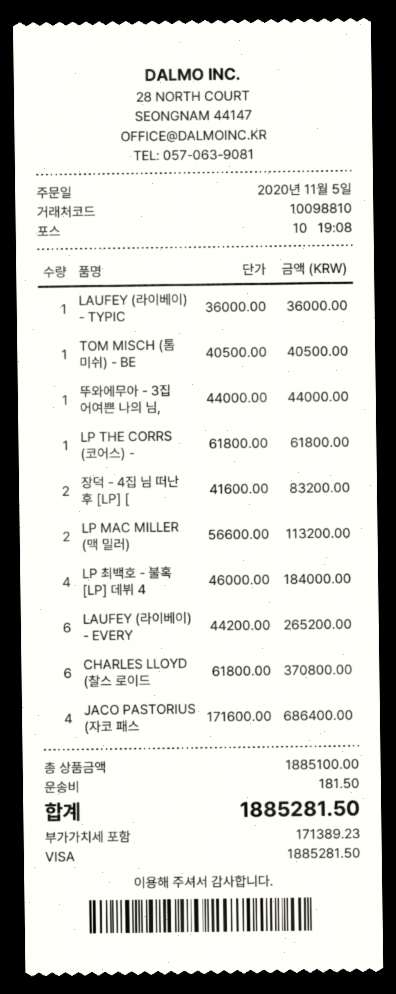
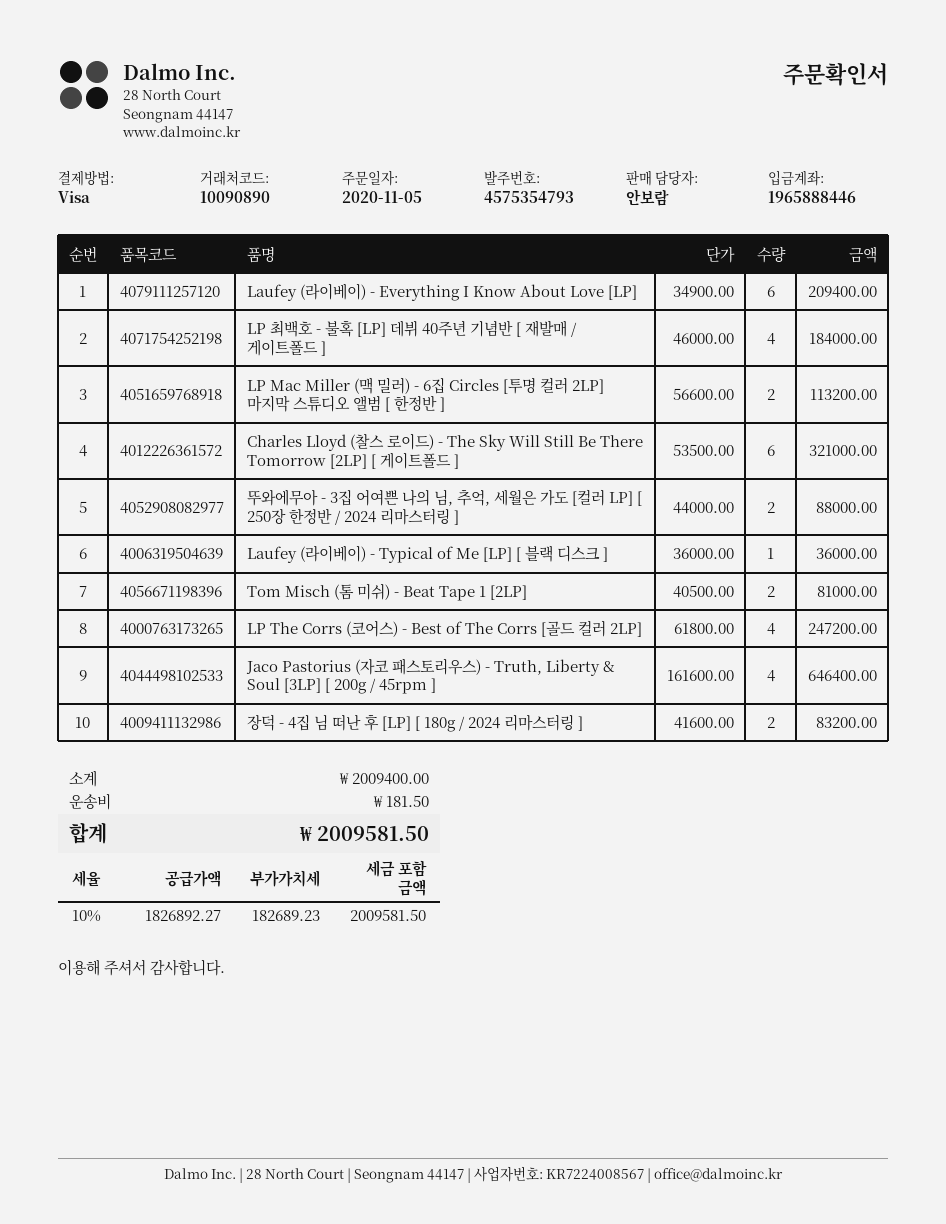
customer number: 10098810 -> 10090890
TOM MISCH (톰 미쉬) - BE: 1 x 40500.00 = 40500.00 -> 2 x 40500.00 = 81000.00
뚜와에무아 - 3집 어여쁜 나의 님,: 1 x 44000.00 = 44000.00 -> 2 x 44000.00 = 88000.00
LP THE CORRS (코어스) -: 1 x 61800.00 = 61800.00 -> 4 x 61800.00 = 247200.00
LAUFEY (라이베이) - EVERY: 6 x 44200.00 = 265200.00 -> 6 x 34900.00 = 209400.00
CHARLES LLOYD (찰스 로이드: 6 x 61800.00 = 370800.00 -> 6 x 53500.00 = 321000.00
JACO PASTORIUS (자코 패스: 4 x 171600.00 = 686400.00 -> 4 x 161600.00 = 646400.00
subtotal: 1885100.00 -> 2009400.00
tax: 171389.23 -> 182689.23
total: 1885281.50 -> 2009581.50

